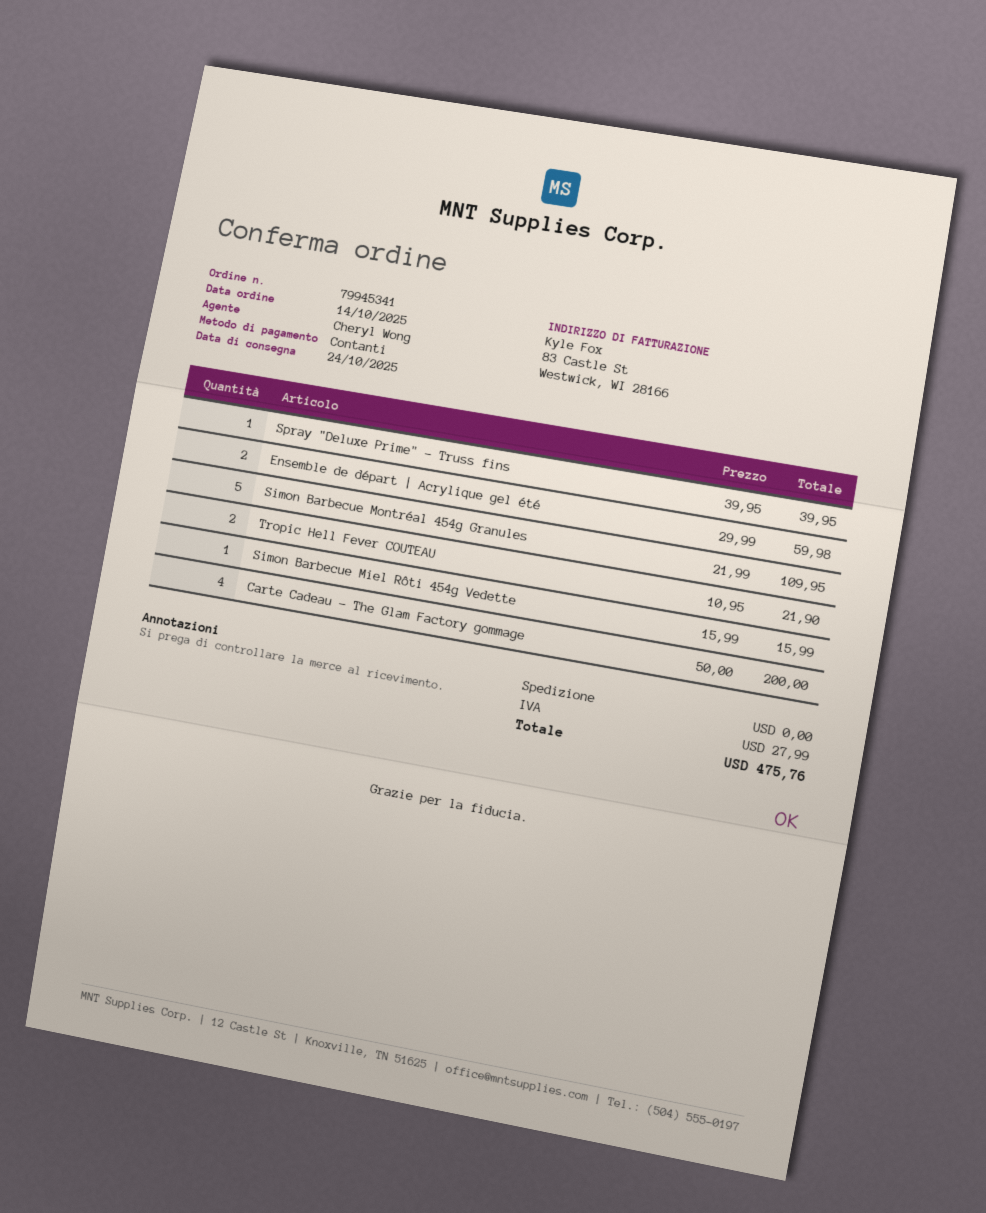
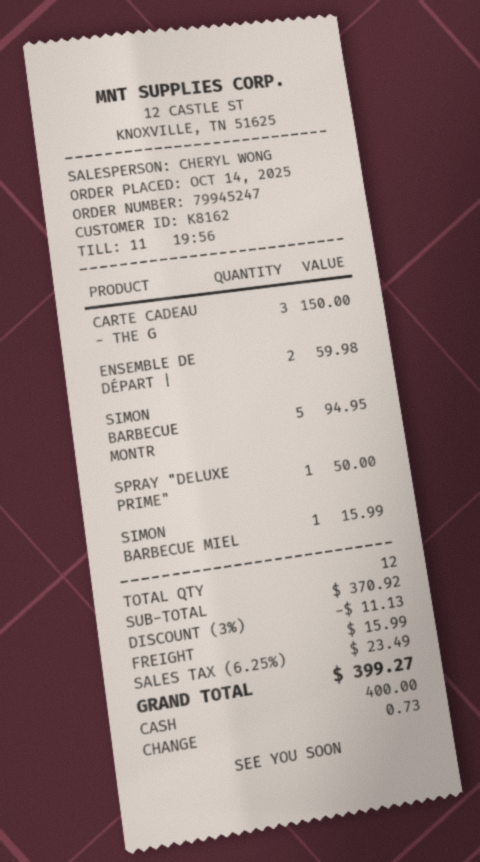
order number: 79945341 -> 79945247
Spray "Deluxe Prime" - Truss fins: 1 for 39.95 -> 1 for 50.00
Simon Barbecue Montréal 454g Granules: 5 for 109.95 -> 5 for 94.95
Tropic Hell Fever COUTEAU: 2 for 21.90 -> none
Carte Cadeau - The Glam Factory gommage: 4 for 200.00 -> 3 for 150.00
discount: none -> 3% = 11.13
shipping: 0.00 -> 15.99
tax: 27.99 -> 23.49
total: 475.76 -> 399.27

